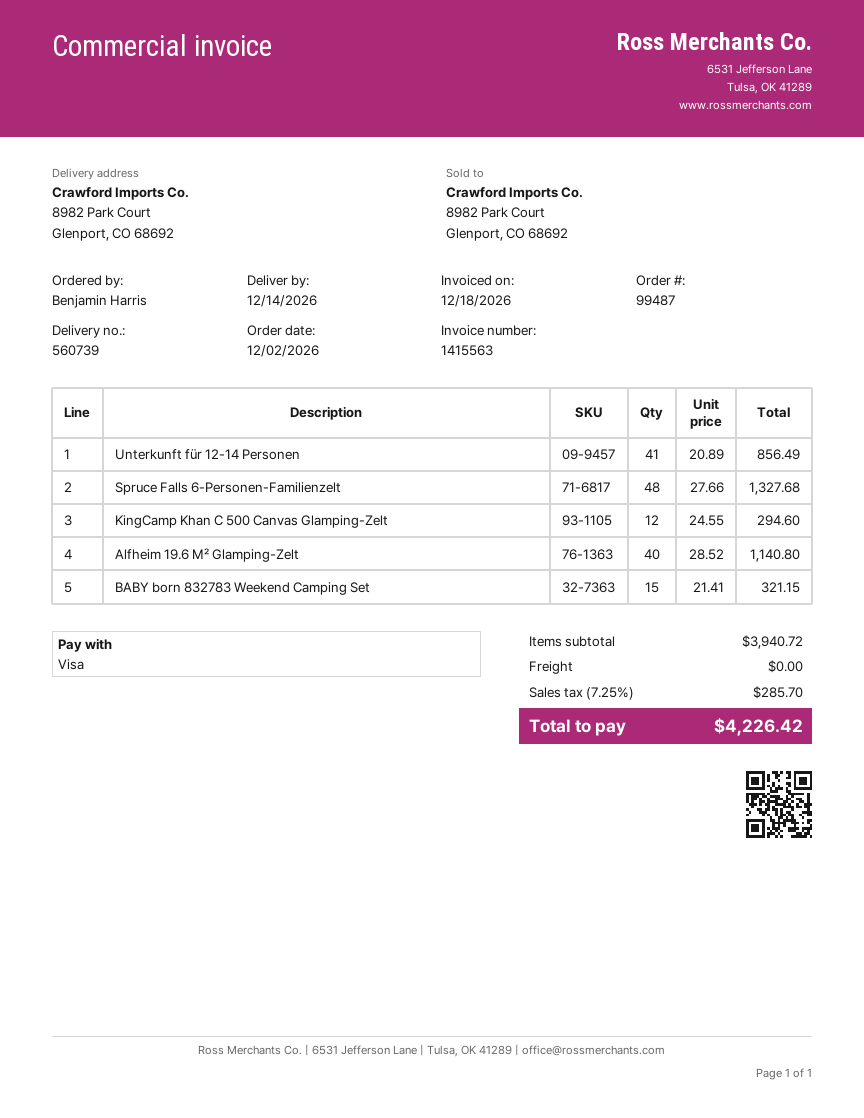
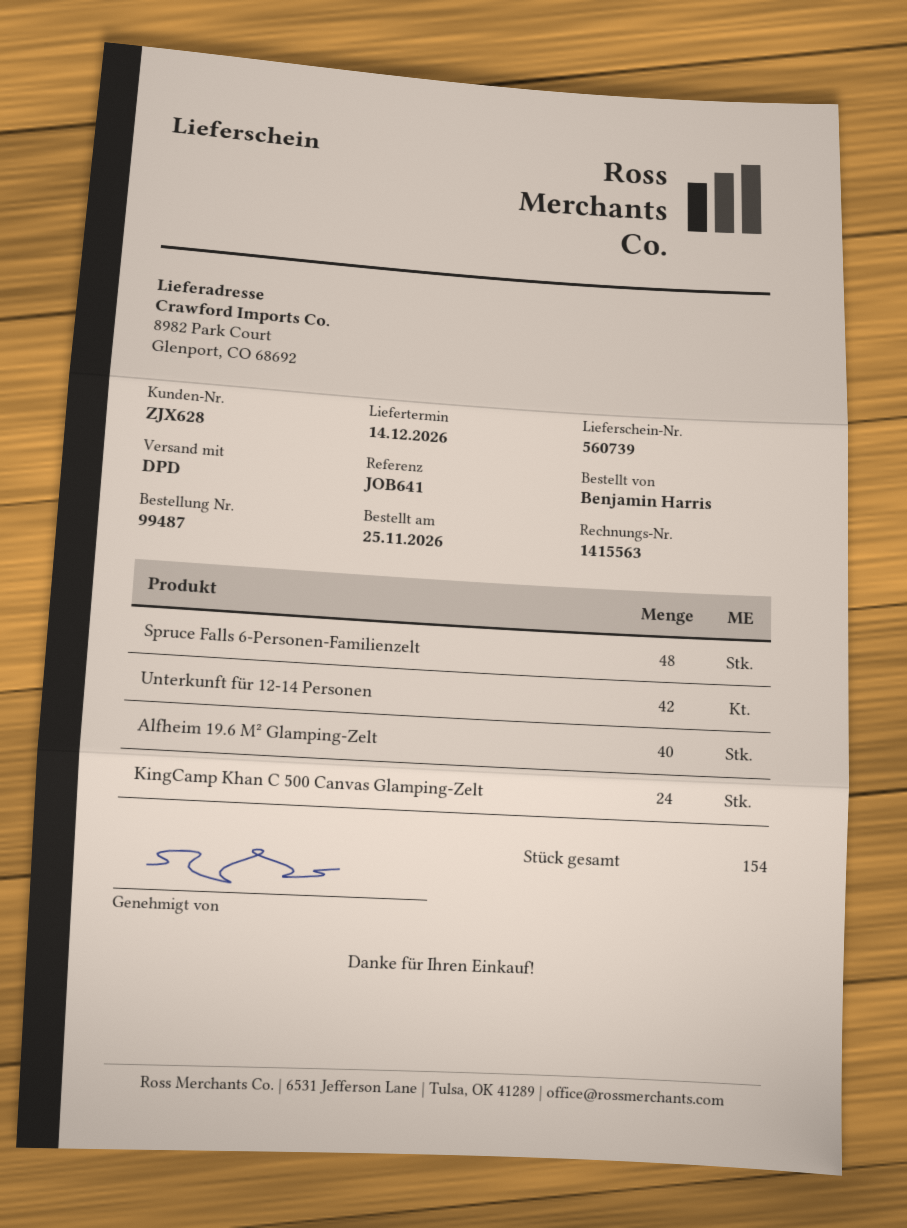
order date: 2026-12-02 -> 2026-11-25
Unterkunft für 12-14 Personen: 41 -> 42
KingCamp Khan C 500 Canvas Glamping-Zelt: 12 -> 24
BABY born 832783 Weekend Camping Set: 15 -> none

